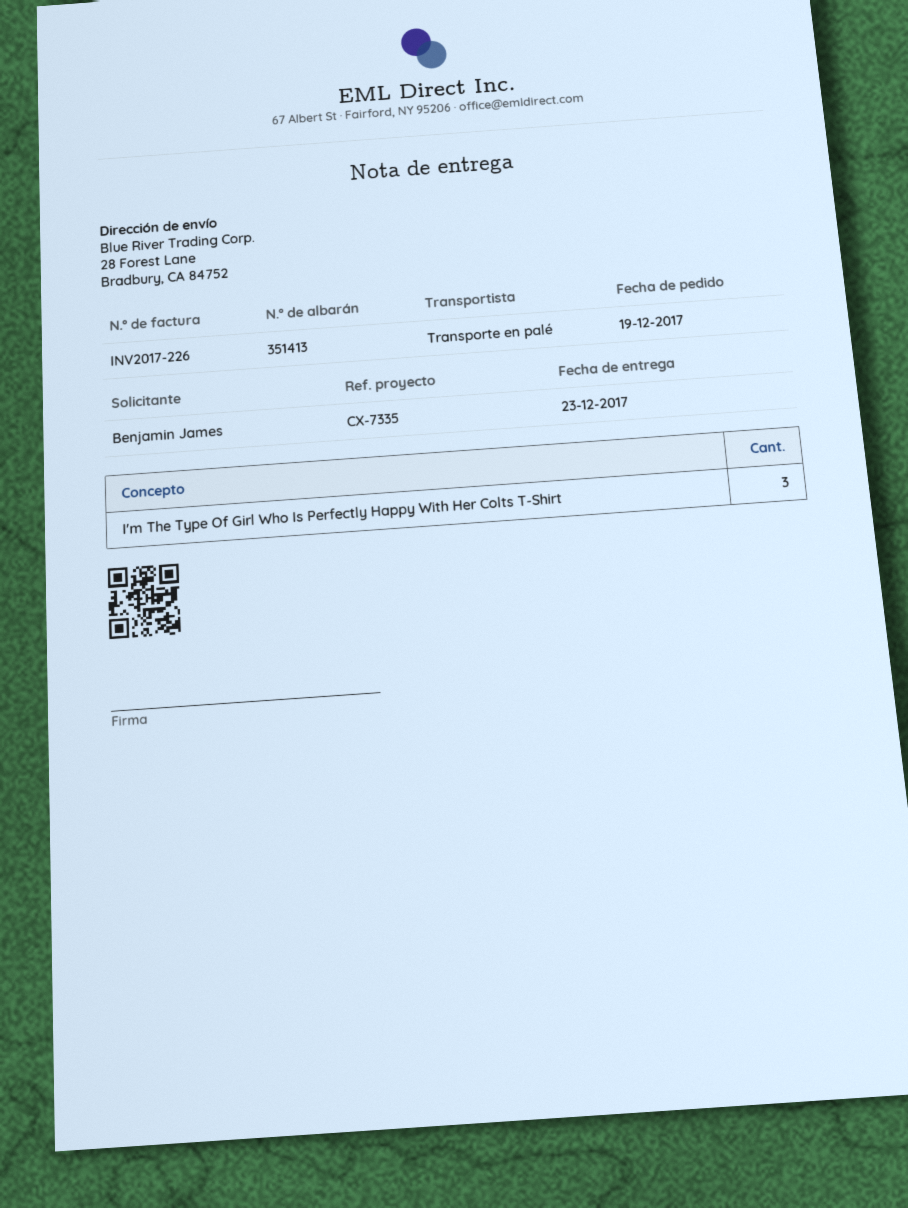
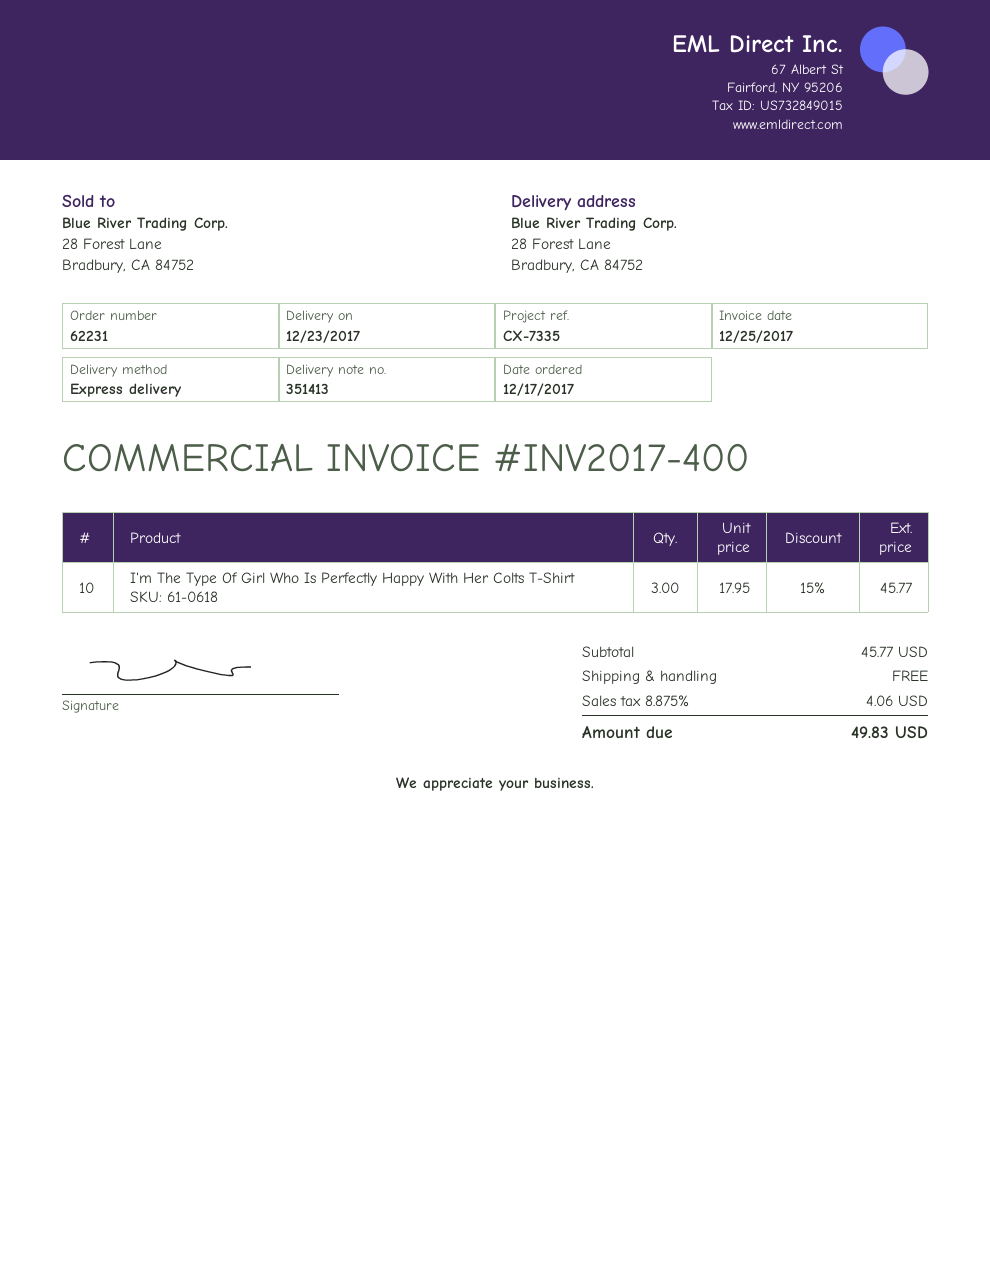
order date: 2017-12-19 -> 2017-12-17
invoice number: INV2017-226 -> INV2017-400
shipping method: pallet freight -> express

